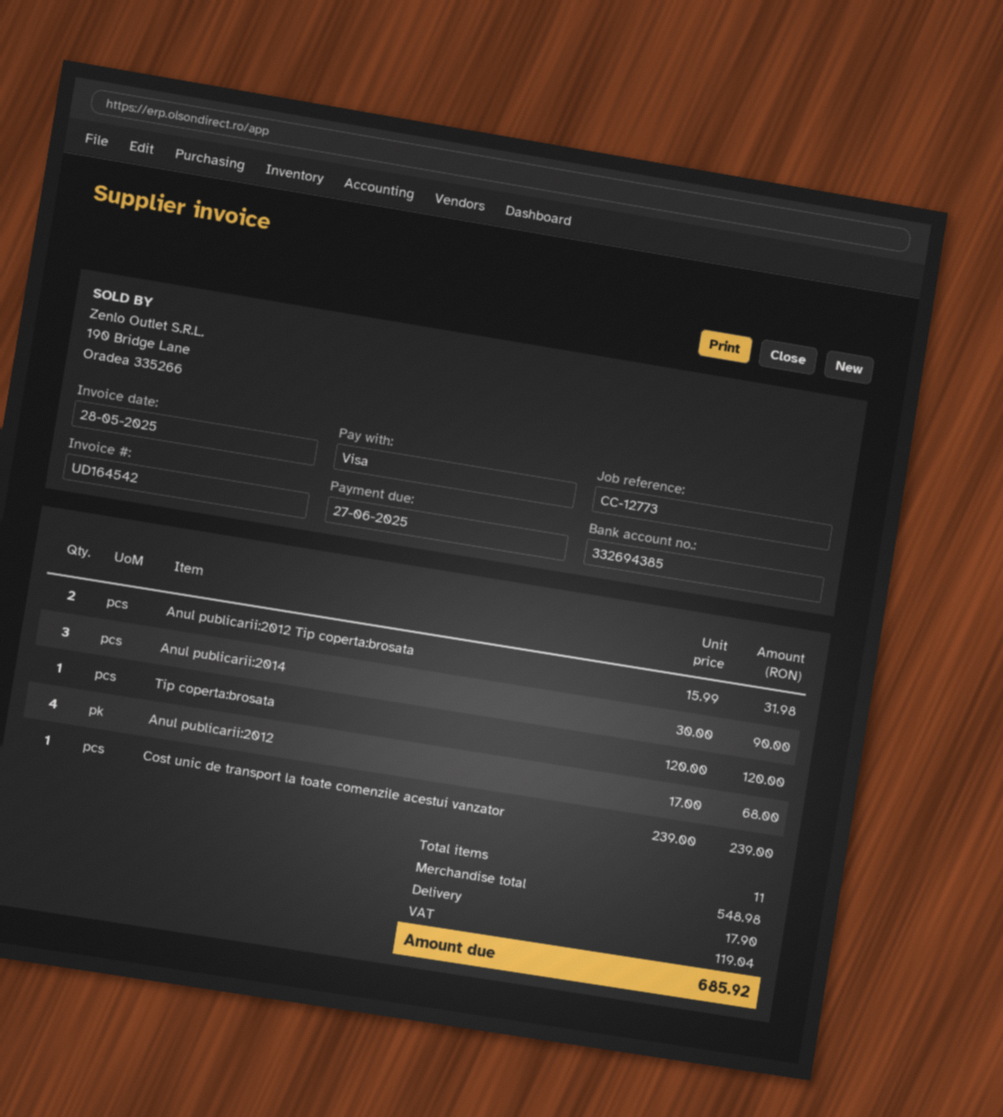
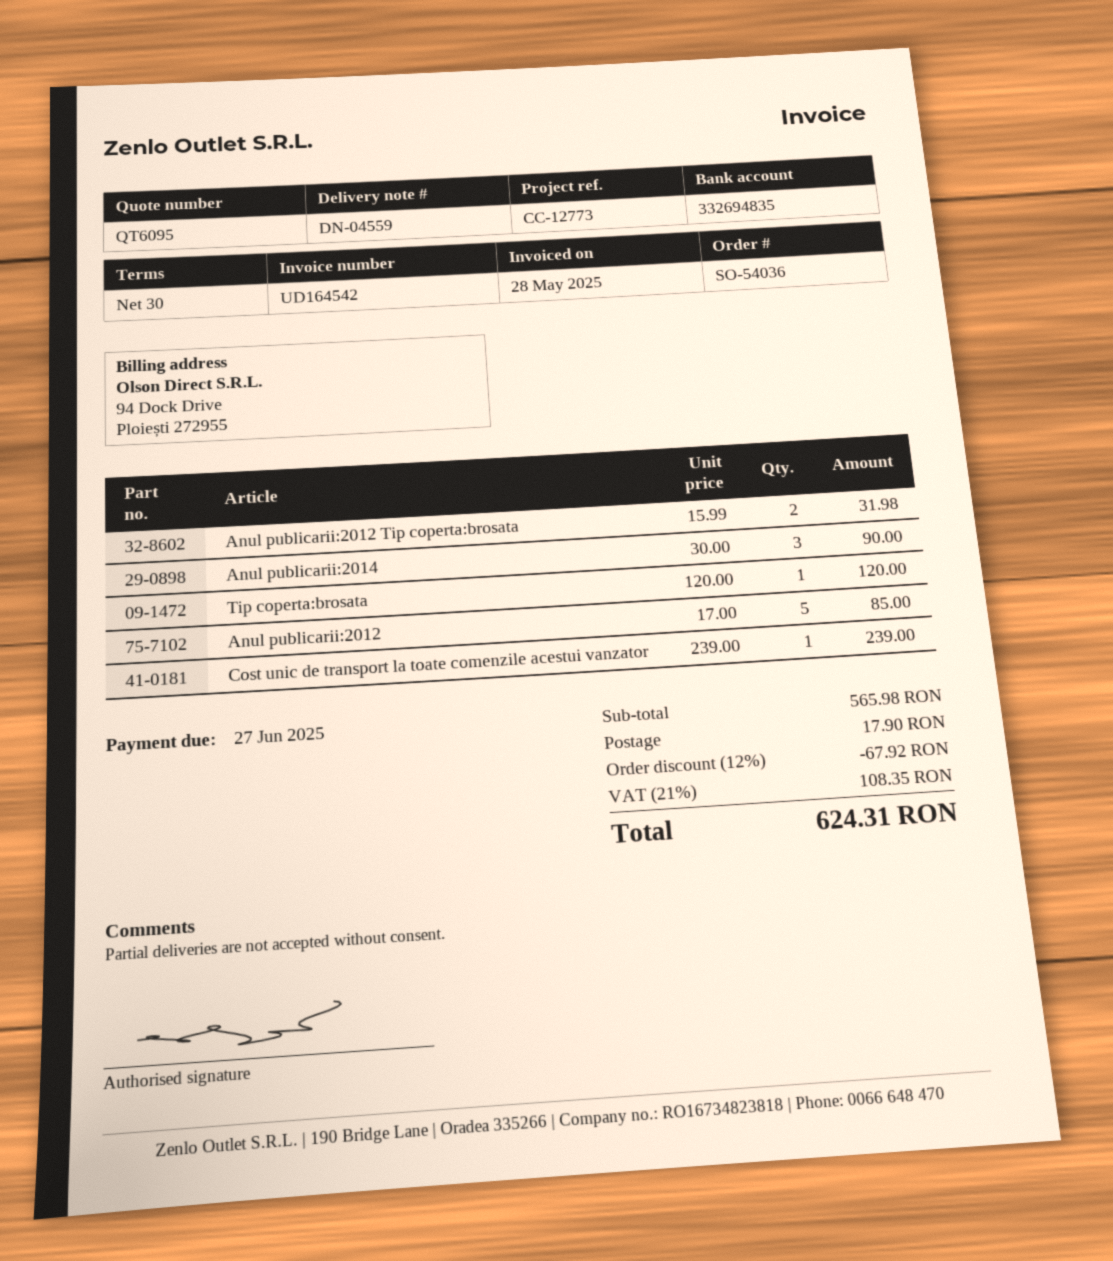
bank account: 332694385 -> 332694835
Anul publicarii:2012: 4 x 17.00 = 68.00 -> 5 x 17.00 = 85.00
subtotal: 548.98 -> 565.98
discount: none -> 12% = 67.92
tax: 119.04 -> 108.35
total: 685.92 -> 624.31

